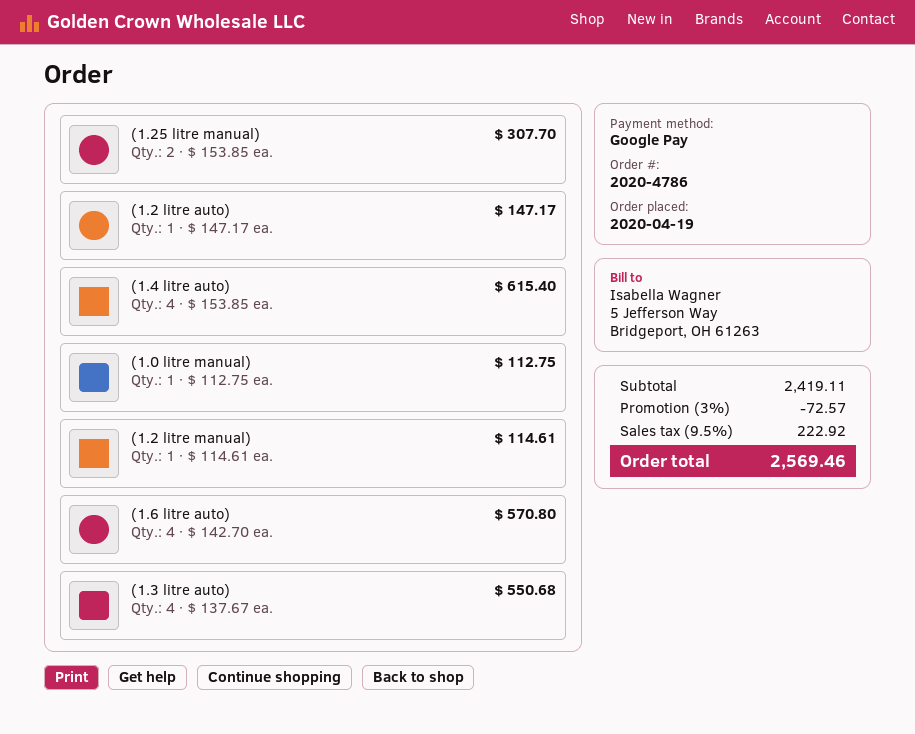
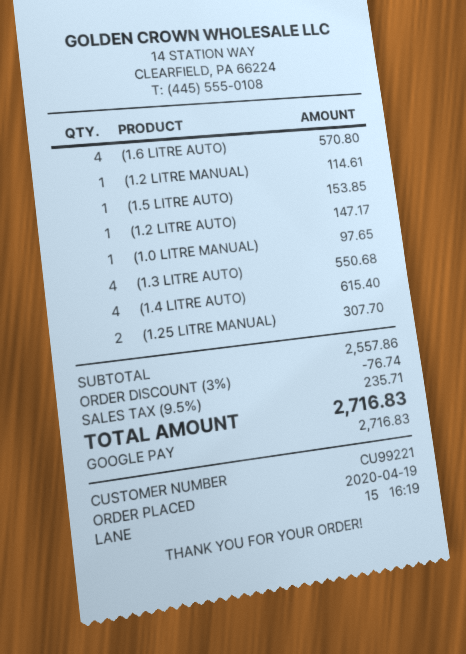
(1.0 litre manual): 1 for 112.75 -> 1 for 97.65
(1.5 LITRE AUTO): none -> 1 for 153.85
subtotal: 2419.11 -> 2557.86
discount: 3% = 72.57 -> 3% = 76.74
tax: 9.5% = 222.92 -> 9.5% = 235.71
total: 2569.46 -> 2716.83

